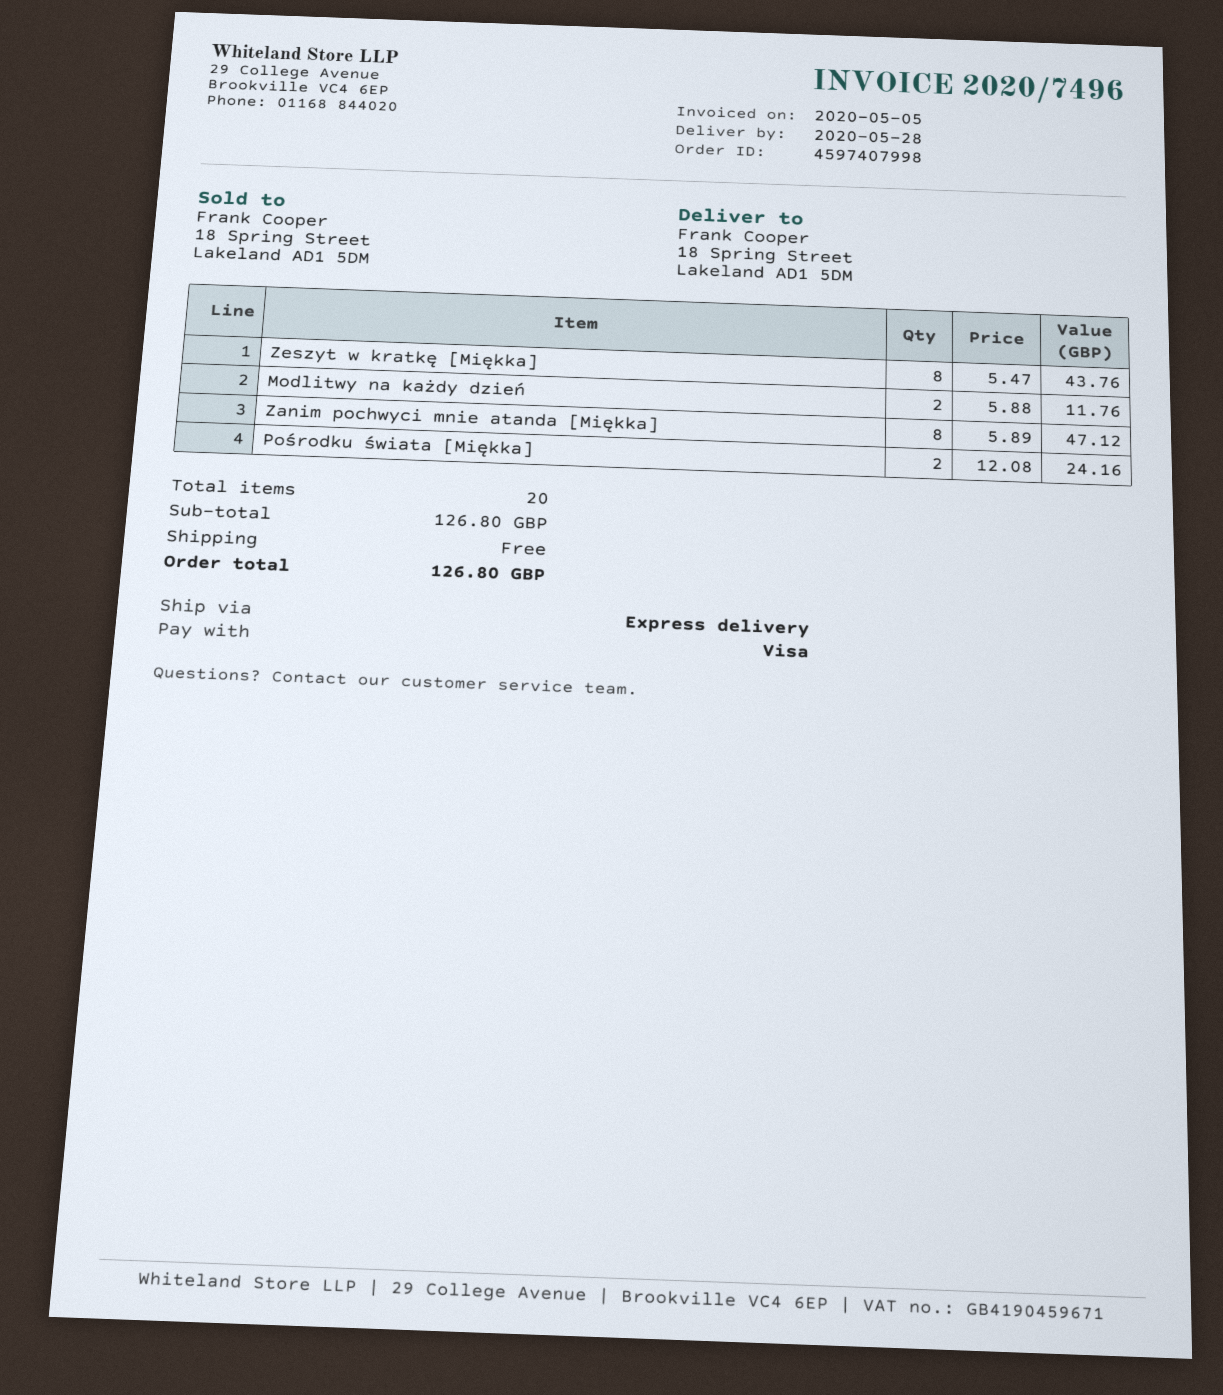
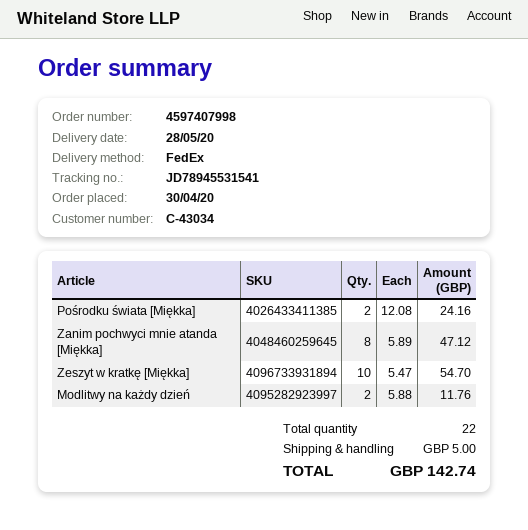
shipping method: express -> FedEx
Zeszyt w kratkę [Miękka]: 8 x 5.47 = 43.76 -> 10 x 5.47 = 54.70
total quantity: 20 -> 22
shipping: 0.00 -> 5.00
total: 126.80 -> 142.74

